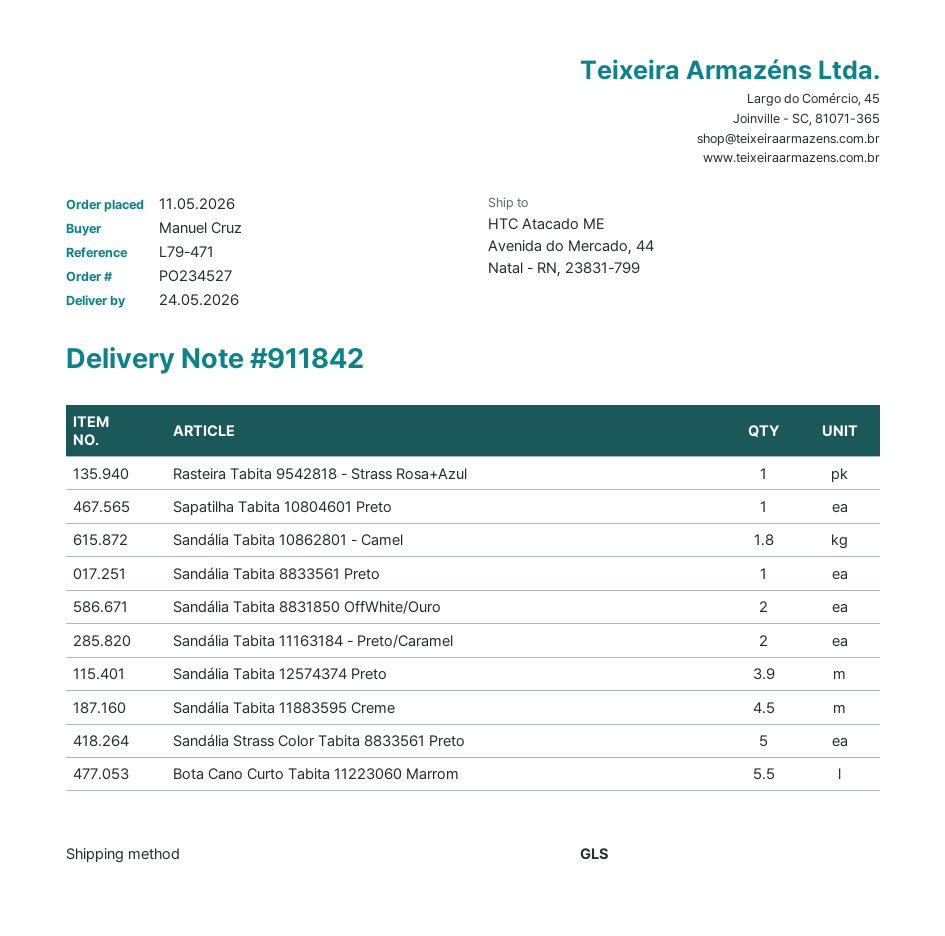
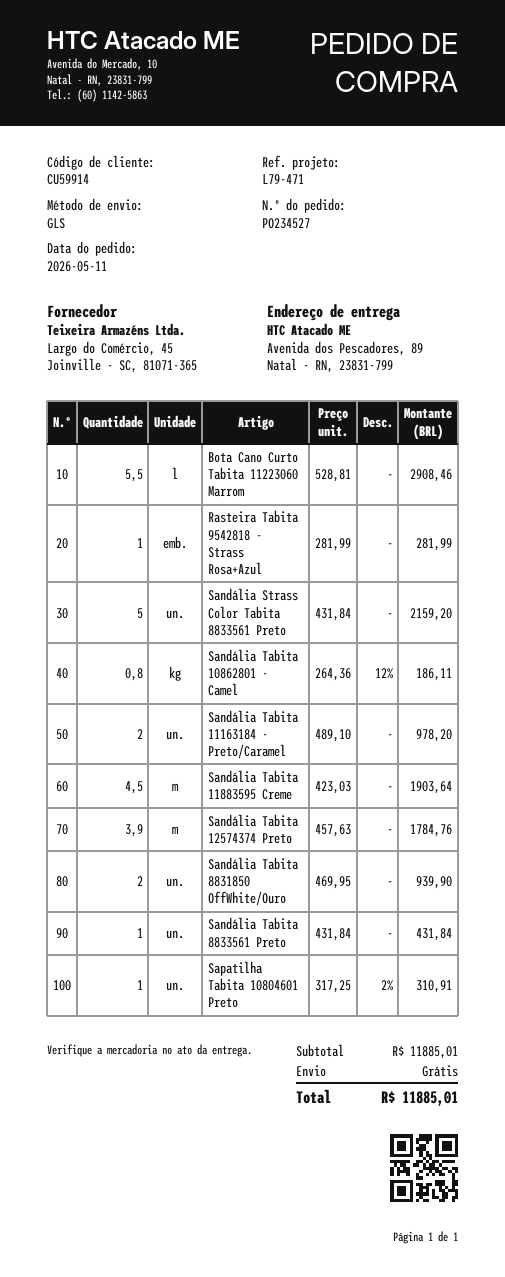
ship to: Avenida do Mercado, 44, Natal - RN, 23831-799 -> Avenida dos Pescadores, 89, Natal - RN, 23831-799
Sandália Tabita 10862801 - Camel: 1.8 -> 0.8

